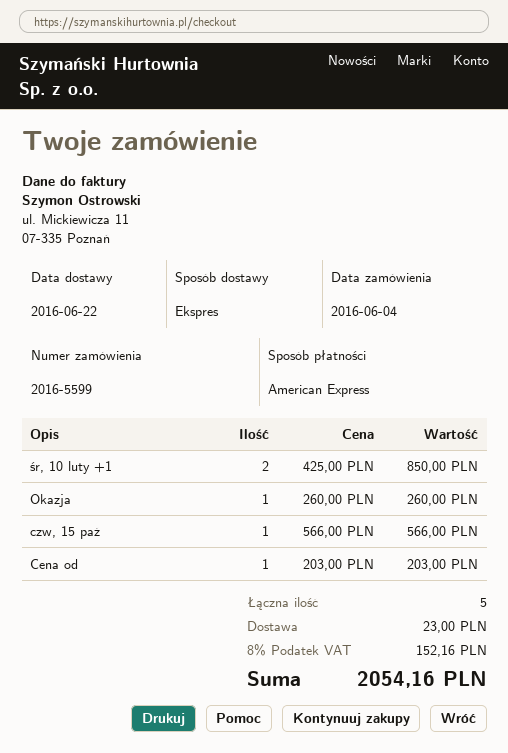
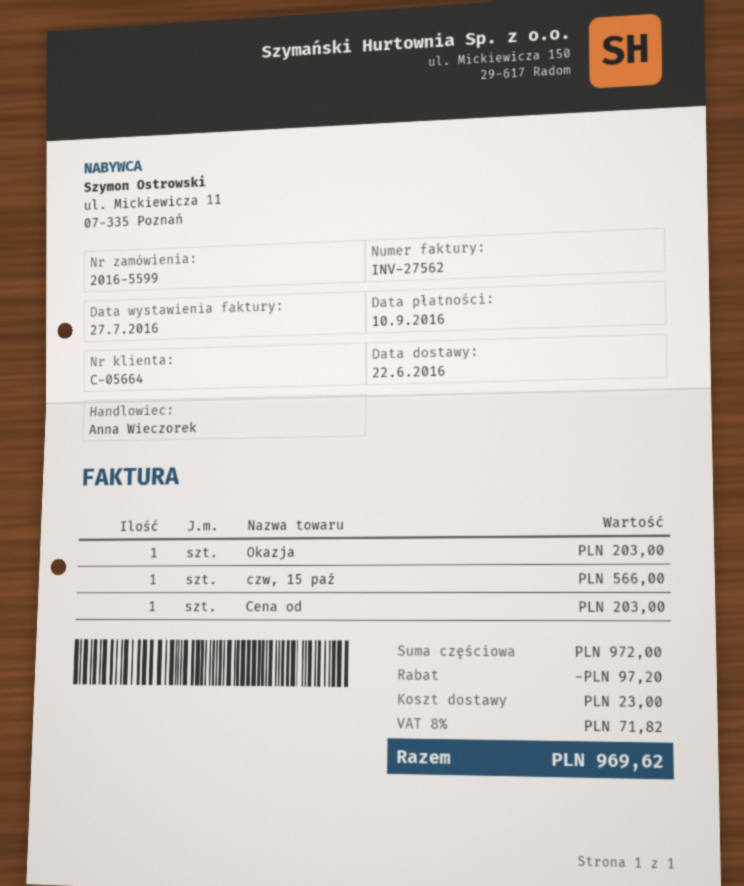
śr, 10 luty +1: 2 for 850.00 -> none
Okazja: 1 for 260.00 -> 1 for 203.00
discount: none -> 97.20
tax: 8% = 152.16 -> 8% = 71.82
total: 2054.16 -> 969.62

